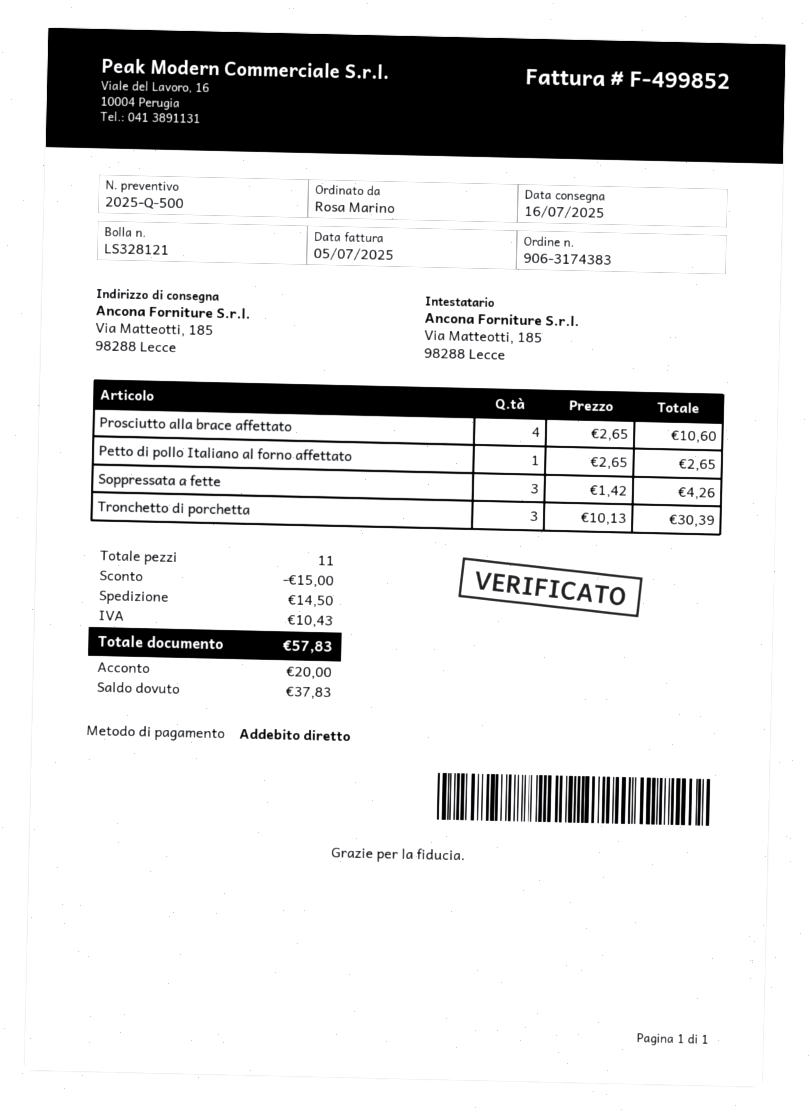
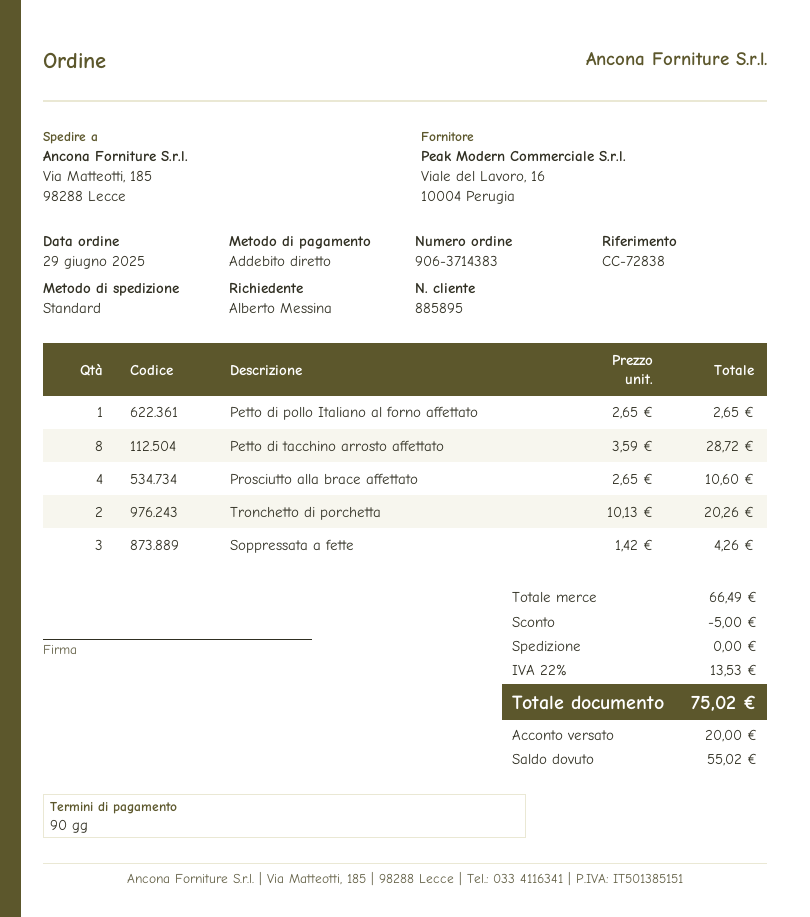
order number: 906-3174383 -> 906-3714383
ordered by: Rosa Marino -> Alberto Messina
Tronchetto di porchetta: 3 x 10.13 = 30.39 -> 2 x 10.13 = 20.26
Petto di tacchino arrosto affettato: none -> 8 x 3.59 = 28.72
discount: 15.00 -> 5.00
shipping: 14.50 -> 0.00
tax: 10.43 -> 13.53
total: 57.83 -> 75.02
balance: 37.83 -> 55.02

